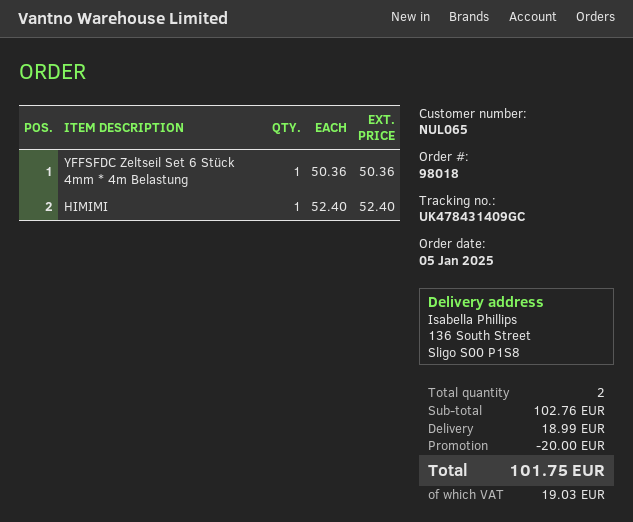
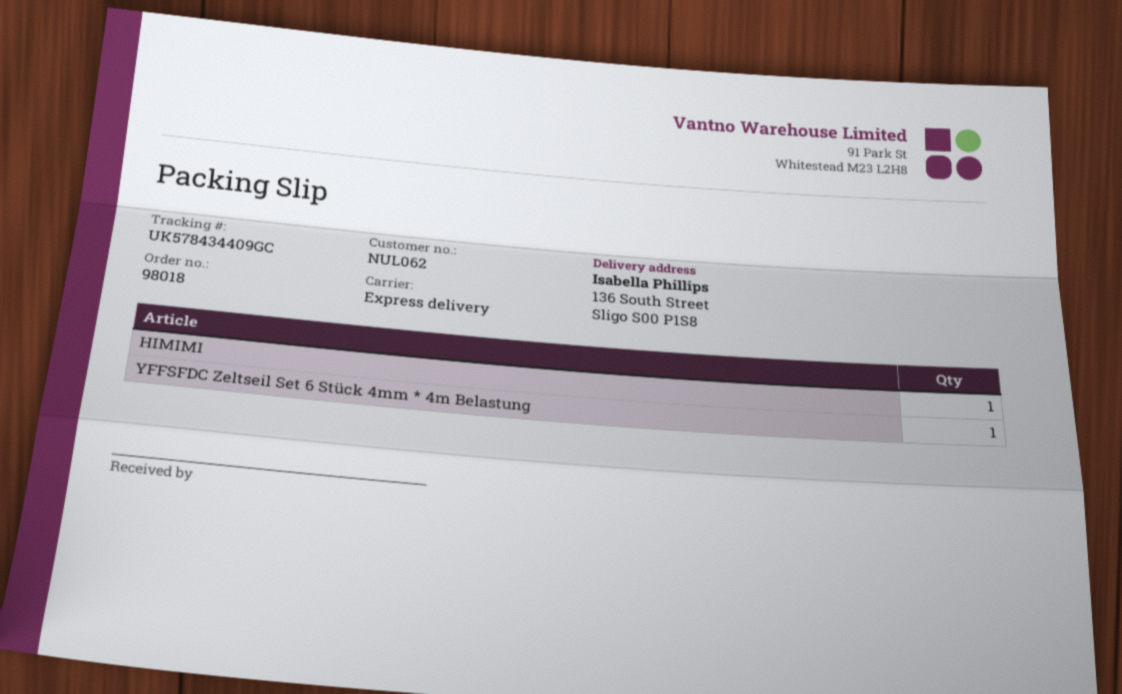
customer number: NUL065 -> NUL062
tracking number: UK478431409GC -> UK578434409GC

